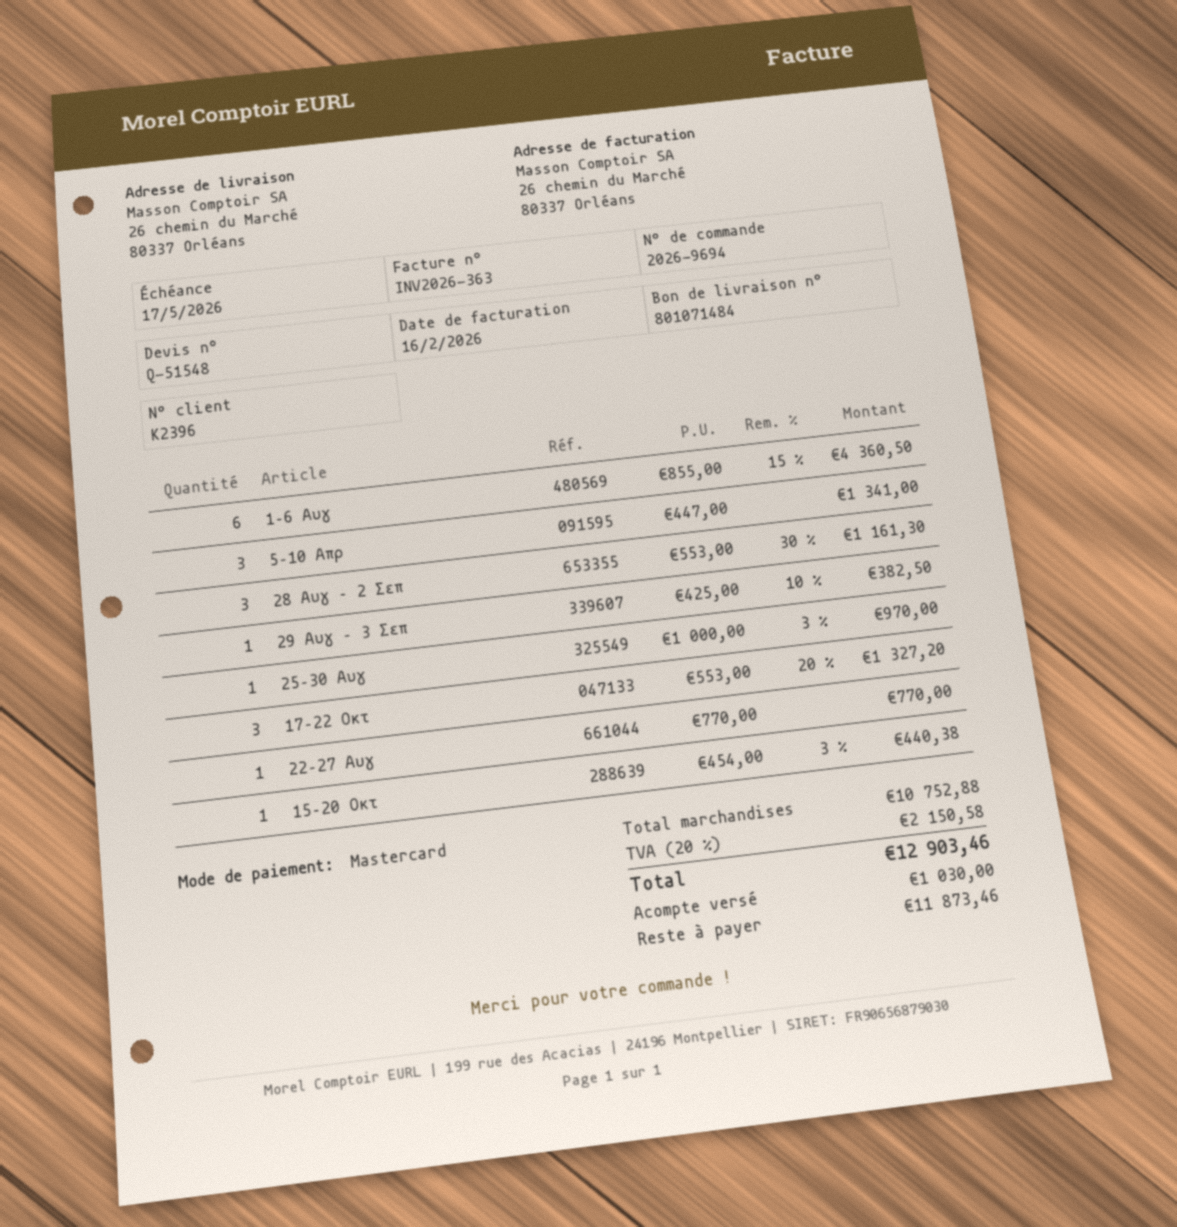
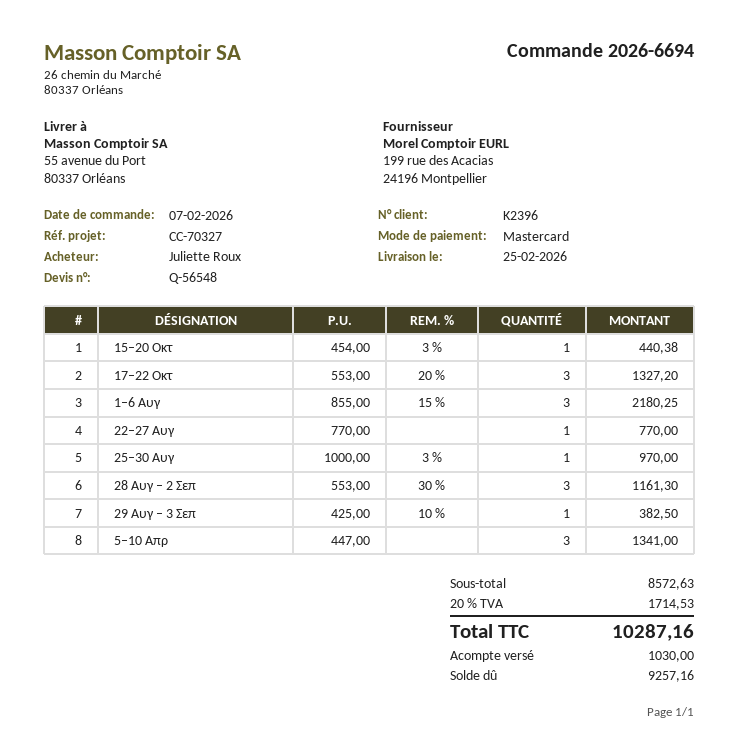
quote number: Q-51548 -> Q-56548
order number: 2026-9694 -> 2026-6694
ship to: 26 chemin du Marché, 80337 Orléans -> 55 avenue du Port, 80337 Orléans
1–6 Αυγ: 6 x 855.00 - 15% = 4360.50 -> 3 x 855.00 - 15% = 2180.25
subtotal: 10752.88 -> 8572.63
tax: 20% = 2150.58 -> 20% = 1714.53
total: 12903.46 -> 10287.16
balance: 11873.46 -> 9257.16

